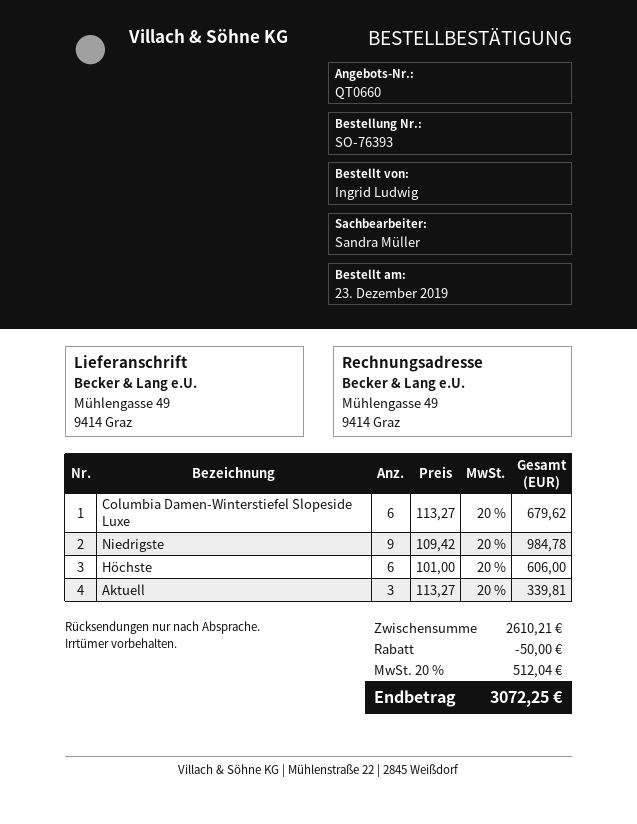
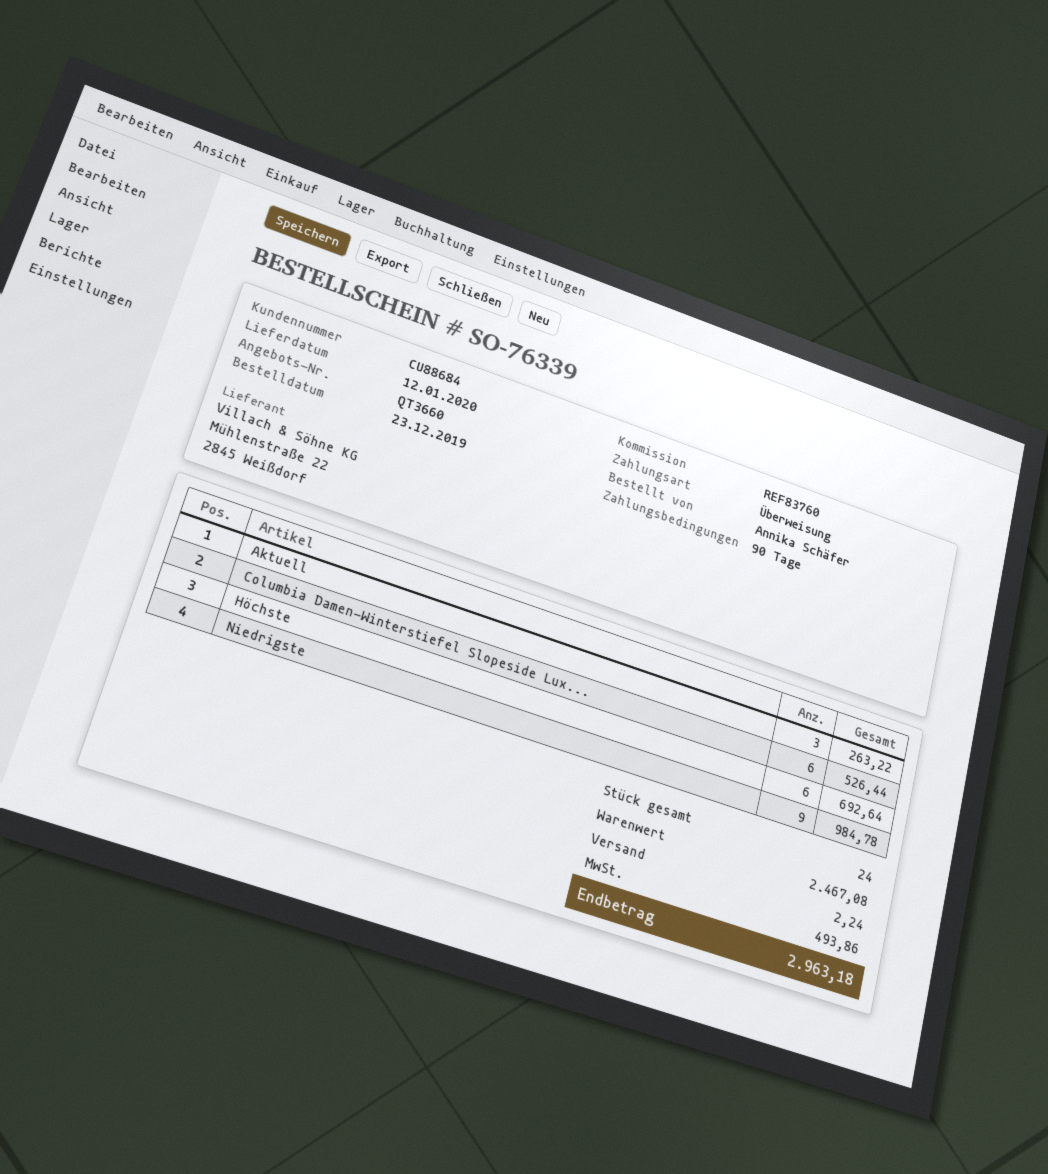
quote number: QT0660 -> QT3660
order number: SO-76393 -> SO-76339
ordered by: Ingrid Ludwig -> Annika Schäfer
Columbia Damen-Winterstiefel Slopeside Luxe: 6 for 679.62 -> 6 for 526.44
Höchste: 6 for 606.00 -> 6 for 692.64
Aktuell: 3 for 339.81 -> 3 for 263.22
subtotal: 2610.21 -> 2467.08
discount: 50.00 -> none
shipping: none -> 2.24
tax: 512.04 -> 493.86
total: 3072.25 -> 2963.18

